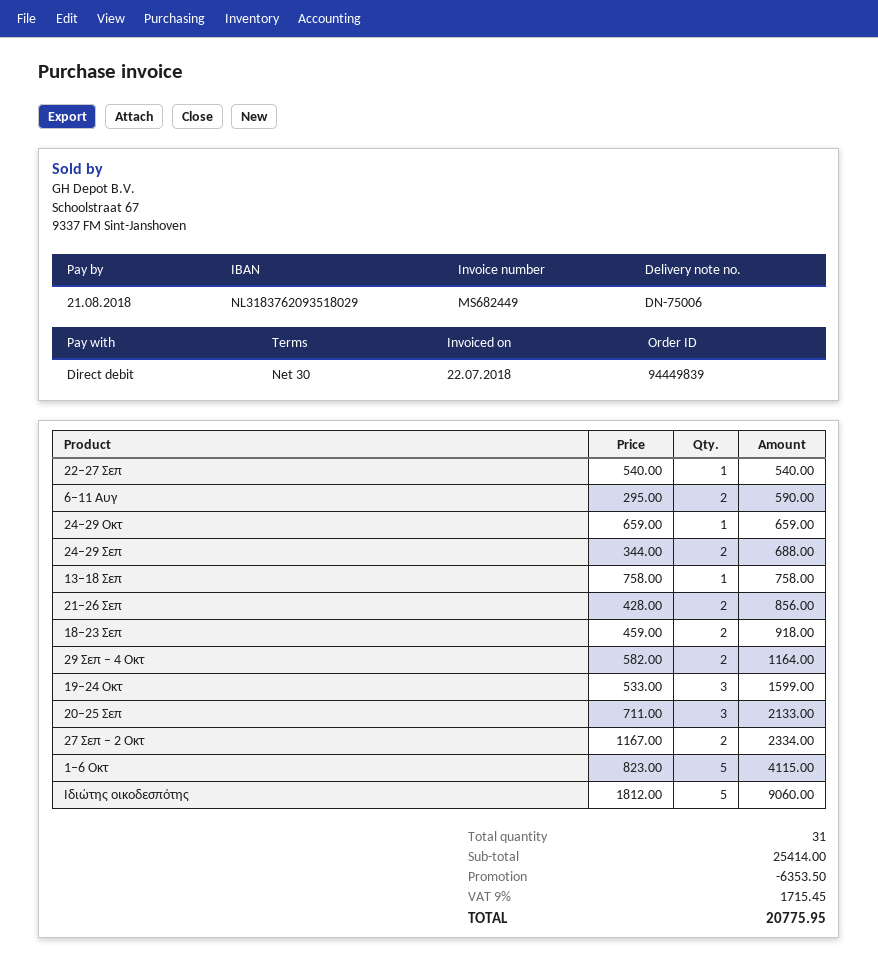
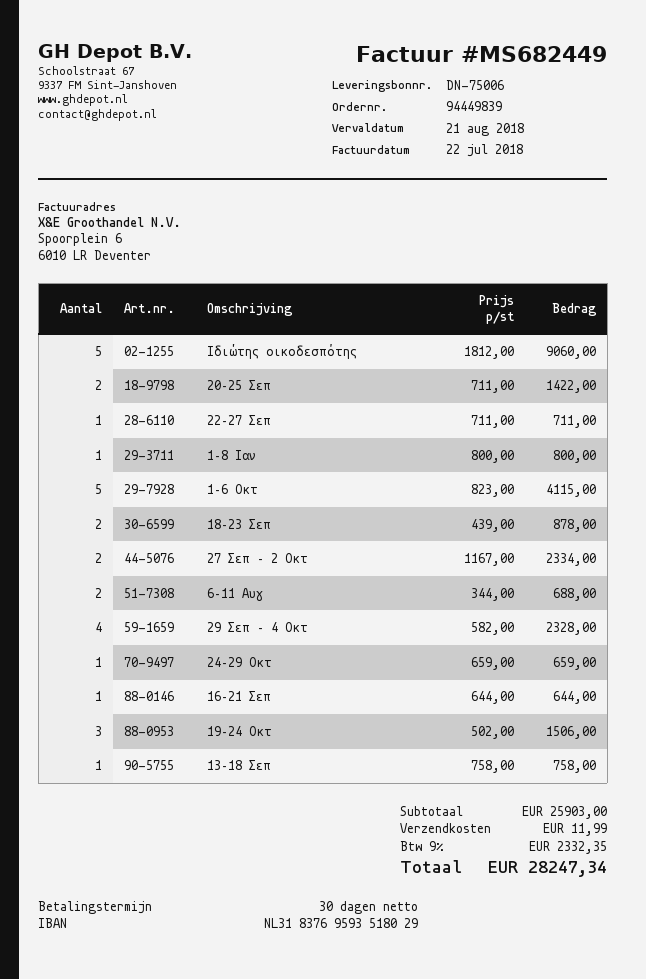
bank account: NL3183762093518029 -> NL3183769593518029
22–27 Σεπ: 1 x 540.00 = 540.00 -> 1 x 711.00 = 711.00
6–11 Αυγ: 2 x 295.00 = 590.00 -> 2 x 344.00 = 688.00
24–29 Σεπ: 2 x 344.00 = 688.00 -> none
21–26 Σεπ: 2 x 428.00 = 856.00 -> none
18–23 Σεπ: 2 x 459.00 = 918.00 -> 2 x 439.00 = 878.00
29 Σεπ – 4 Οκτ: 2 x 582.00 = 1164.00 -> 4 x 582.00 = 2328.00
19–24 Οκτ: 3 x 533.00 = 1599.00 -> 3 x 502.00 = 1506.00
20–25 Σεπ: 3 x 711.00 = 2133.00 -> 2 x 711.00 = 1422.00
1–8 Ιαν: none -> 1 x 800.00 = 800.00
16–21 Σεπ: none -> 1 x 644.00 = 644.00
subtotal: 25414.00 -> 25903.00
discount: 6353.50 -> none
shipping: none -> 11.99
tax: 9% = 1715.45 -> 9% = 2332.35
total: 20775.95 -> 28247.34

